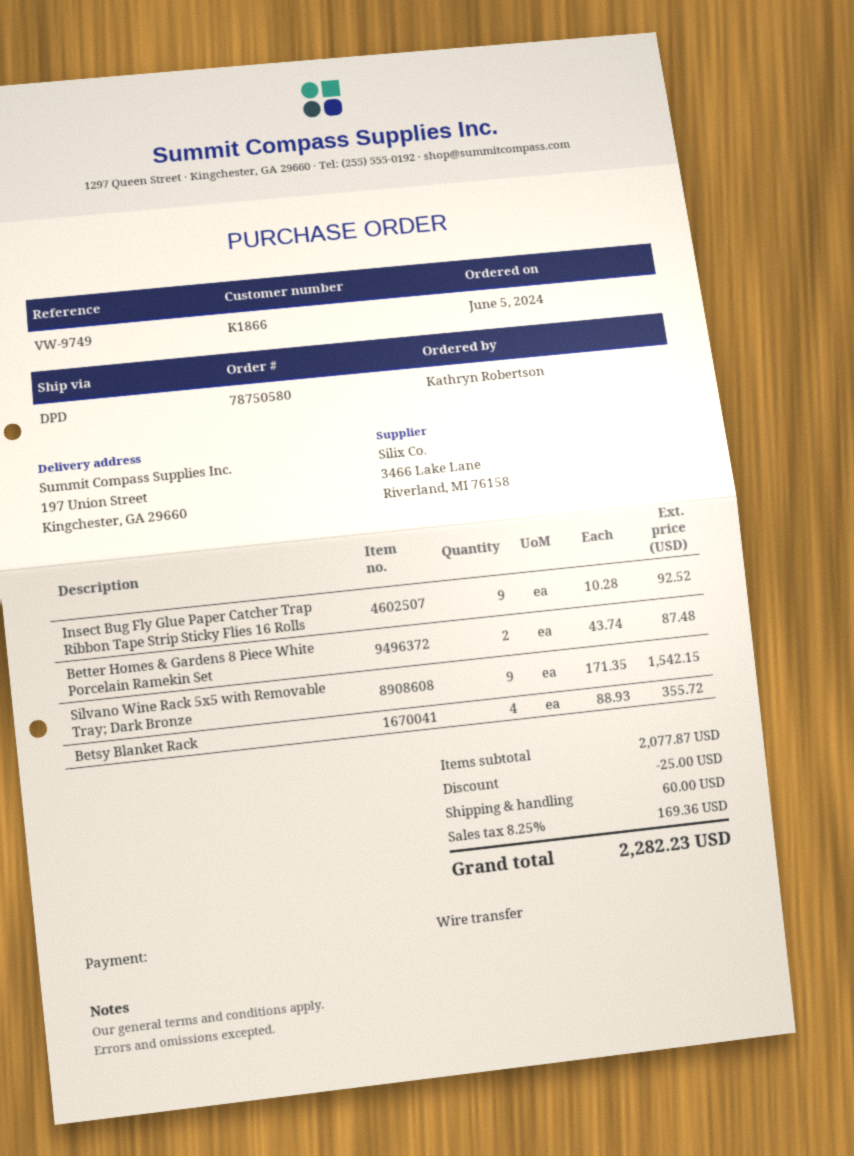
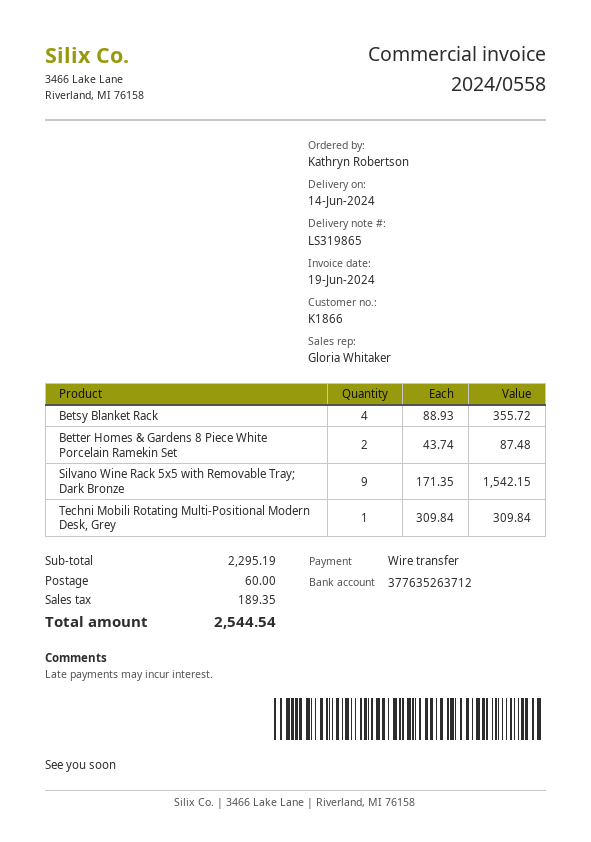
Insect Bug Fly Glue Paper Catcher Trap Ribbon Tape Strip Sticky Flies 16 Rolls: 9 x 10.28 = 92.52 -> none
Techni Mobili Rotating Multi-Positional Modern Desk, Grey: none -> 1 x 309.84 = 309.84
subtotal: 2077.87 -> 2295.19
discount: 25.00 -> none
tax: 169.36 -> 189.35
total: 2282.23 -> 2544.54

